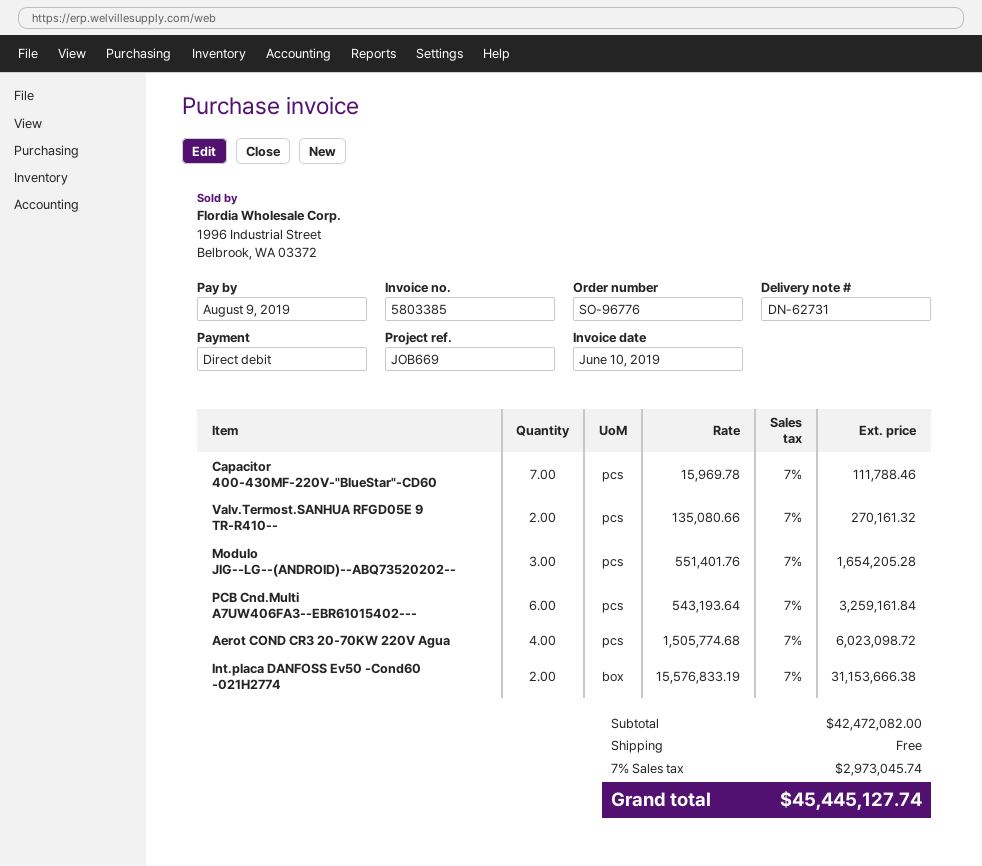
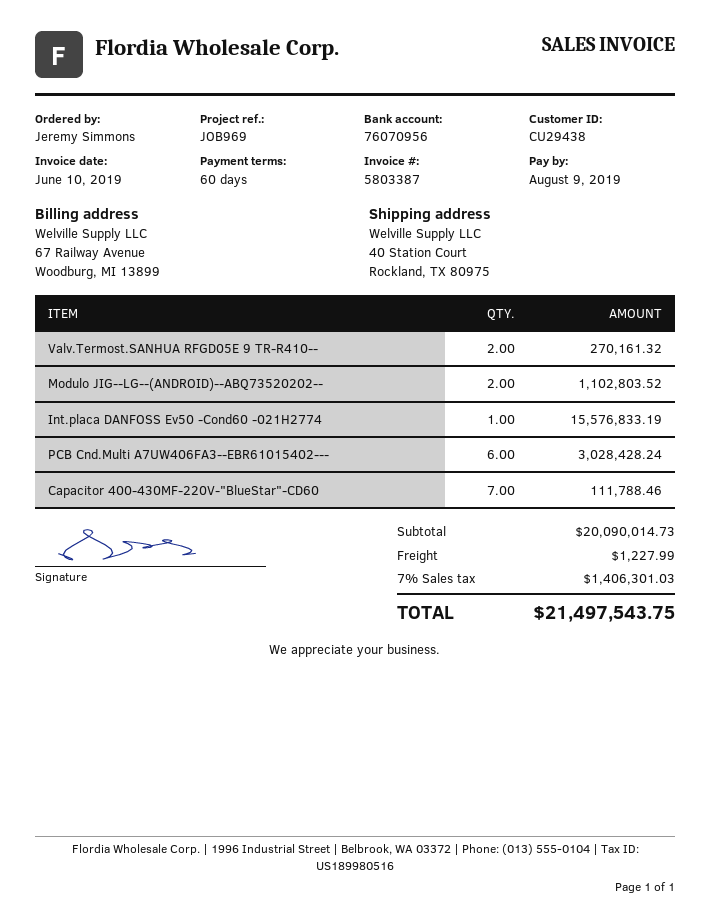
invoice number: 5803385 -> 5803387
reference: JOB669 -> JOB969
Modulo JIG--LG--(ANDROID)--ABQ73520202--: 3 for 1654205.28 -> 2 for 1102803.52
PCB Cnd.Multi A7UW406FA3--EBR61015402---: 6 for 3259161.84 -> 6 for 3028428.24
Aerot COND CR3 20-70KW 220V Agua: 4 for 6023098.72 -> none
Int.placa DANFOSS Ev50 -Cond60 -021H2774: 2 for 31153666.38 -> 1 for 15576833.19
subtotal: 42472082.00 -> 20090014.73
shipping: 0.00 -> 1227.99
tax: 7% = 2973045.74 -> 7% = 1406301.03
total: 45445127.74 -> 21497543.75

